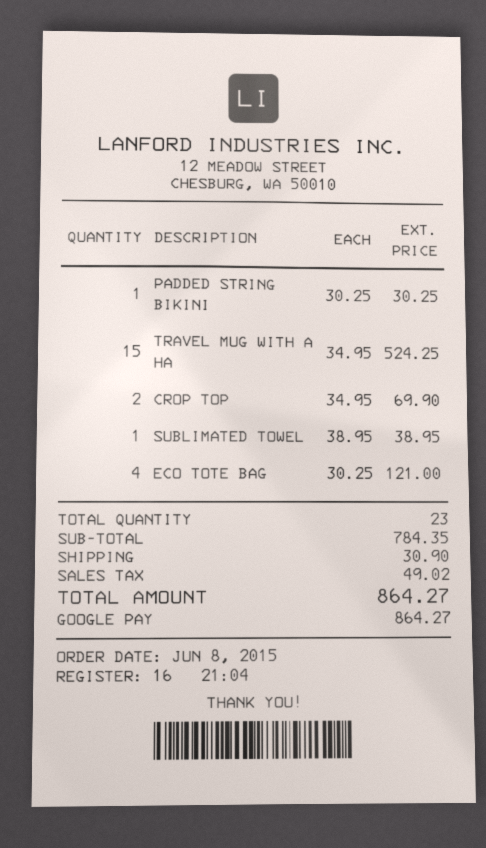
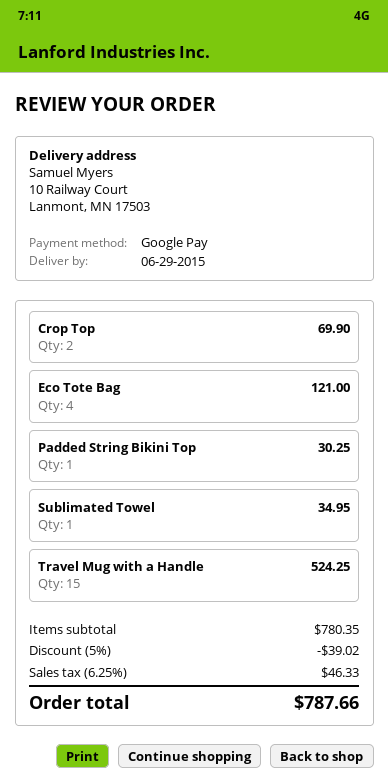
SUBLIMATED TOWEL: 1 for 38.95 -> 1 for 34.95
subtotal: 784.35 -> 780.35
discount: none -> 5% = 39.02
shipping: 30.90 -> none
tax: 49.02 -> 46.33
total: 864.27 -> 787.66

